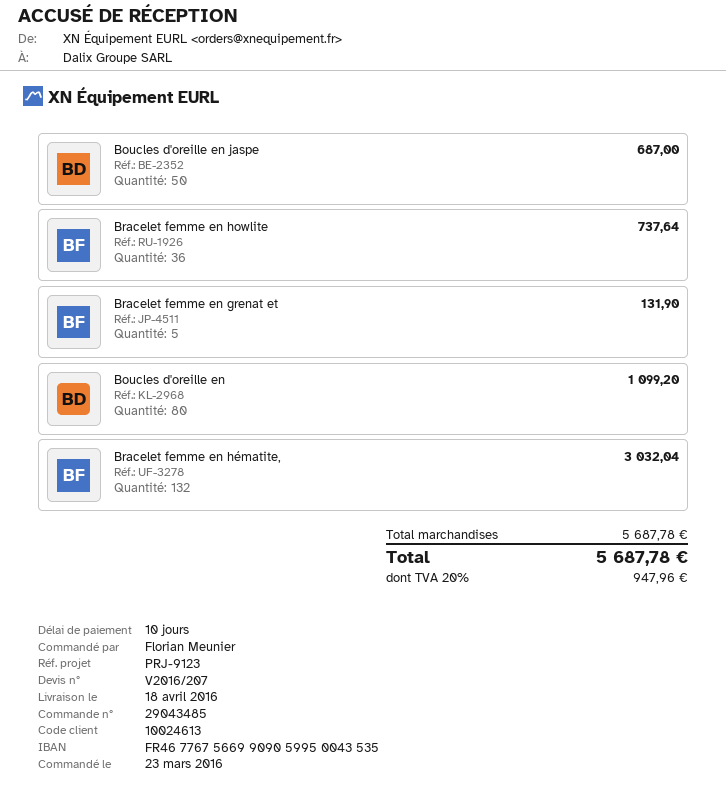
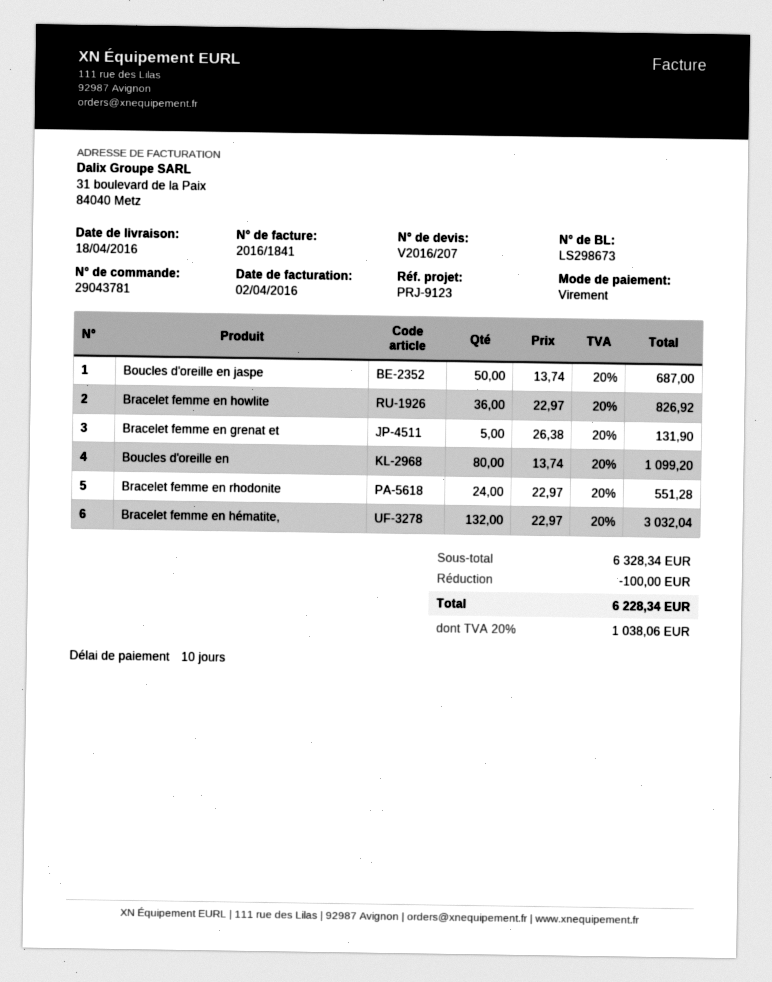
order number: 29043485 -> 29043781
Bracelet femme en howlite: 36 for 737.64 -> 36 for 826.92
Bracelet femme en rhodonite: none -> 24 for 551.28
subtotal: 5687.78 -> 6328.34
discount: none -> 100.00
tax: 20% = 947.96 -> 20% = 1038.06
total: 5687.78 -> 6228.34

